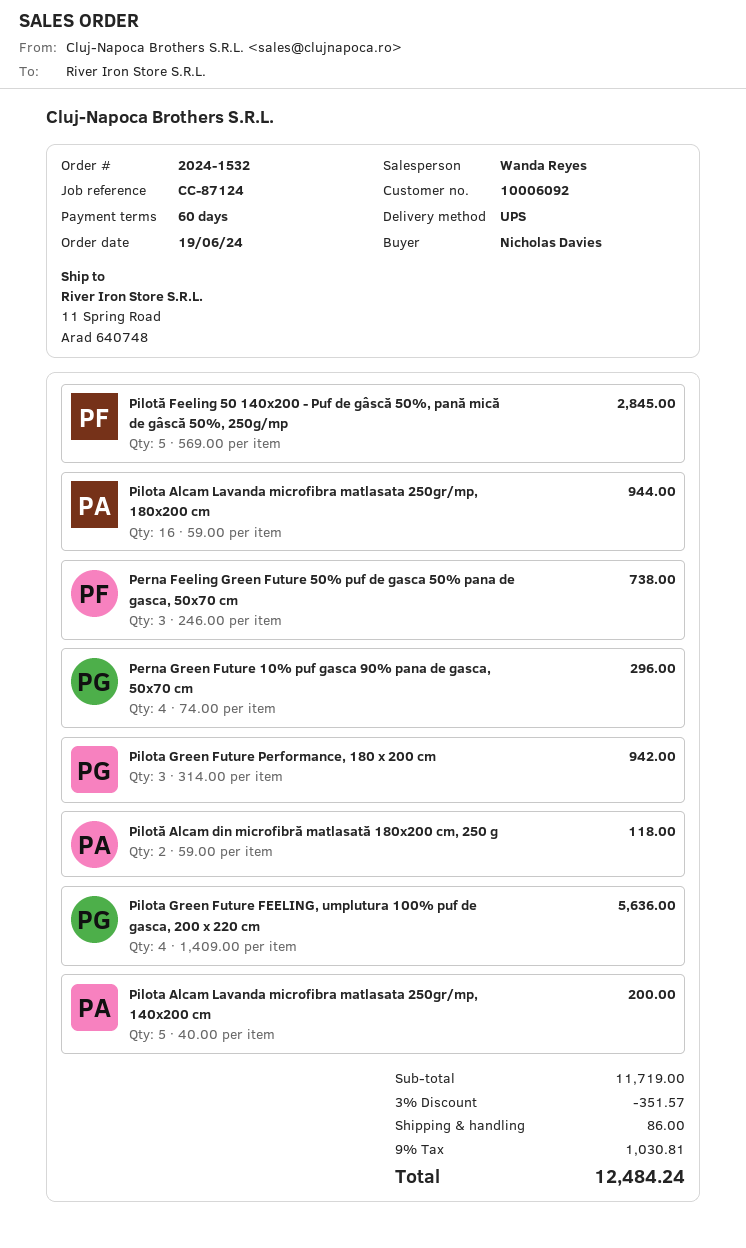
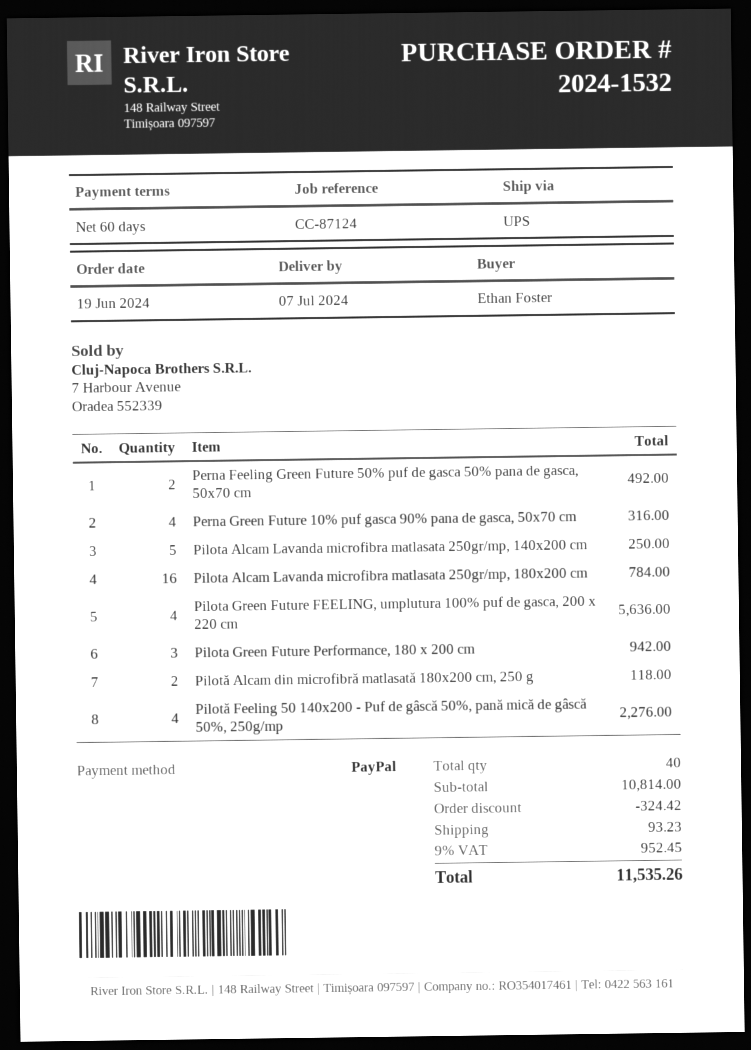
ordered by: Nicholas Davies -> Ethan Foster
Pilotă Feeling 50 140x200 - Puf de gâscă 50%, pană mică de gâscă 50%, 250g/mp: 5 for 2845.00 -> 4 for 2276.00
Pilota Alcam Lavanda microfibra matlasata 250gr/mp, 180x200 cm: 16 for 944.00 -> 16 for 784.00
Perna Feeling Green Future 50% puf de gasca 50% pana de gasca, 50x70 cm: 3 for 738.00 -> 2 for 492.00
Perna Green Future 10% puf gasca 90% pana de gasca, 50x70 cm: 4 for 296.00 -> 4 for 316.00
Pilota Alcam Lavanda microfibra matlasata 250gr/mp, 140x200 cm: 5 for 200.00 -> 5 for 250.00
subtotal: 11719.00 -> 10814.00
discount: 351.57 -> 324.42
shipping: 86.00 -> 93.23
tax: 9% = 1030.81 -> 9% = 952.45
total: 12484.24 -> 11535.26

